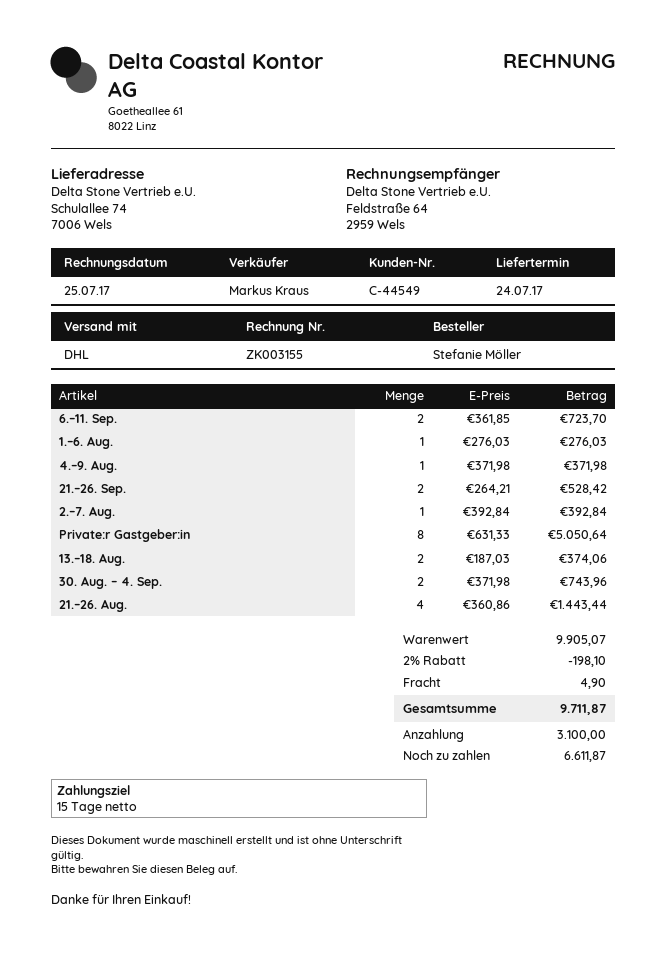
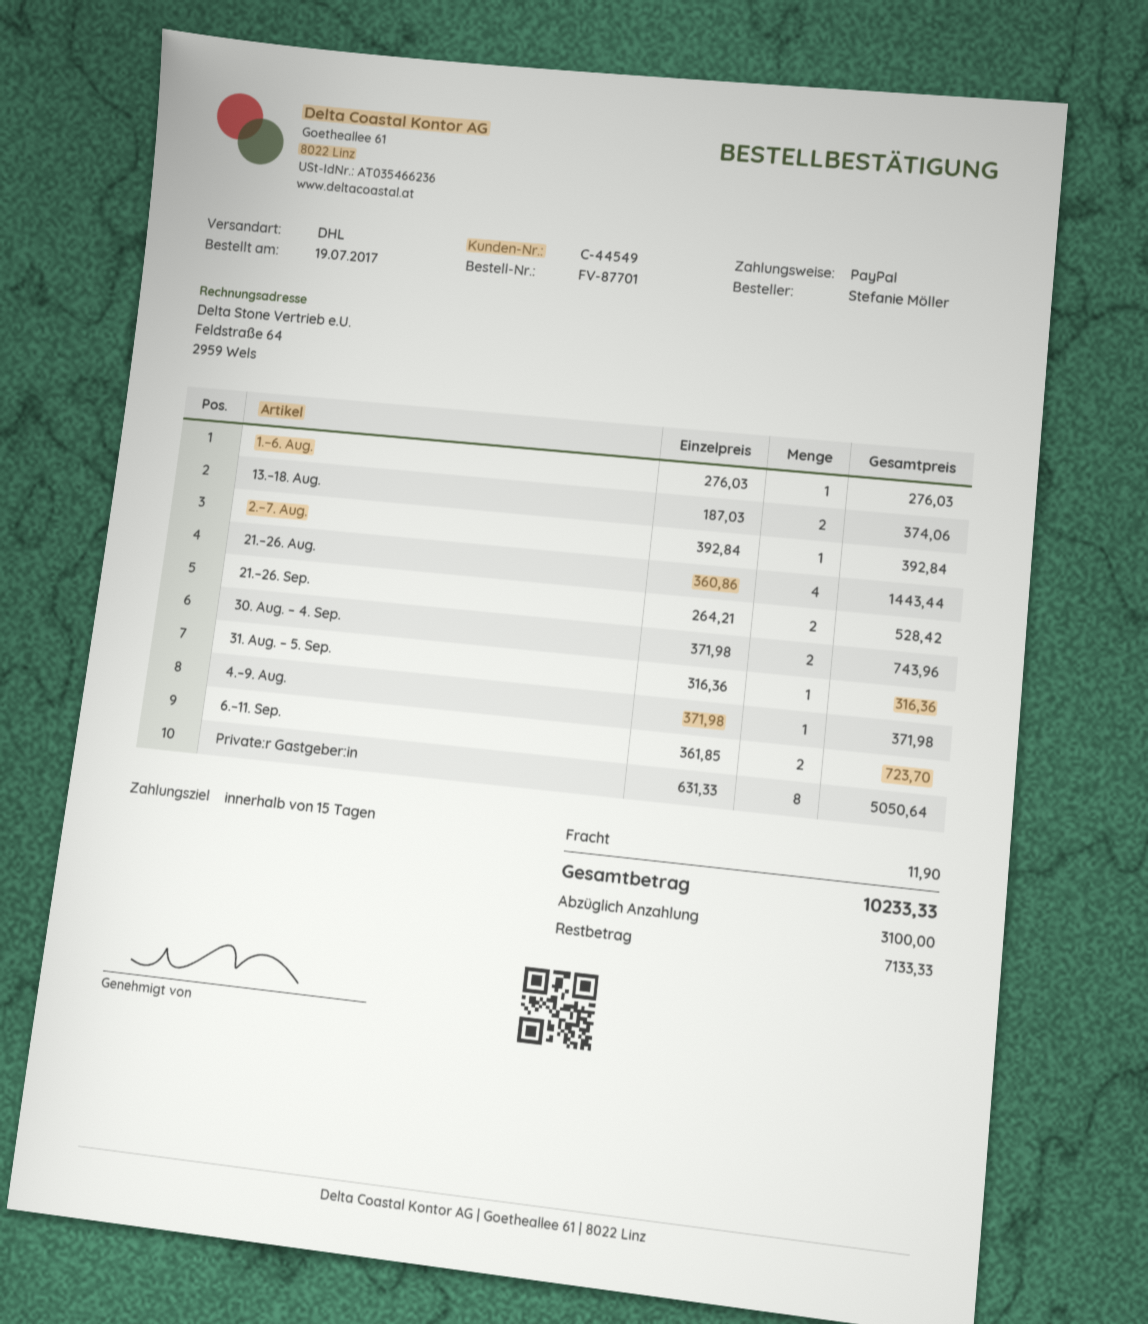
31. Aug. – 5. Sep.: none -> 1 x 316.36 = 316.36
discount: 2% = 198.10 -> none
shipping: 4.90 -> 11.90
total: 9711.87 -> 10233.33
balance: 6611.87 -> 7133.33

